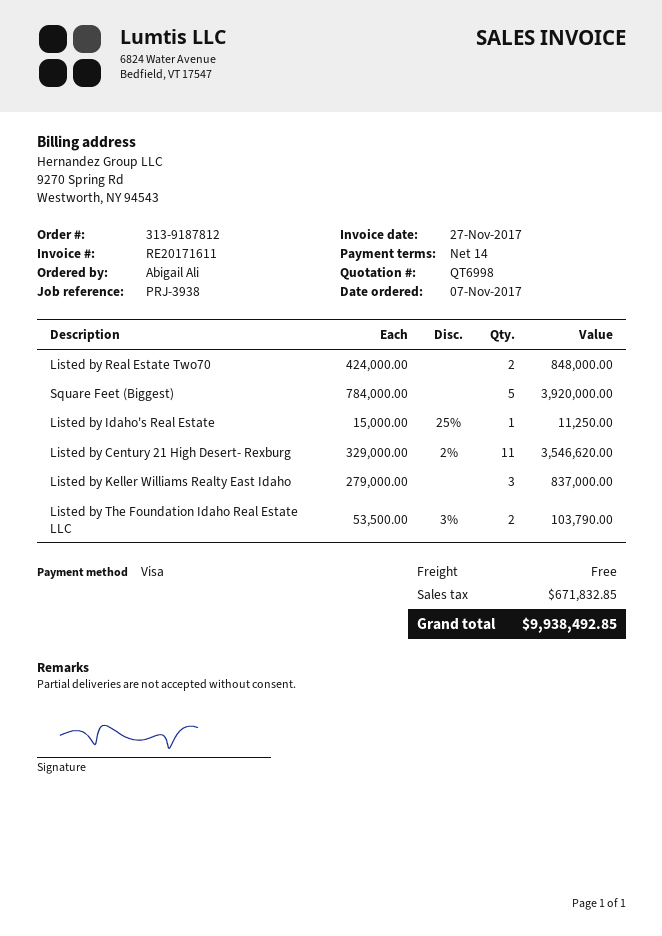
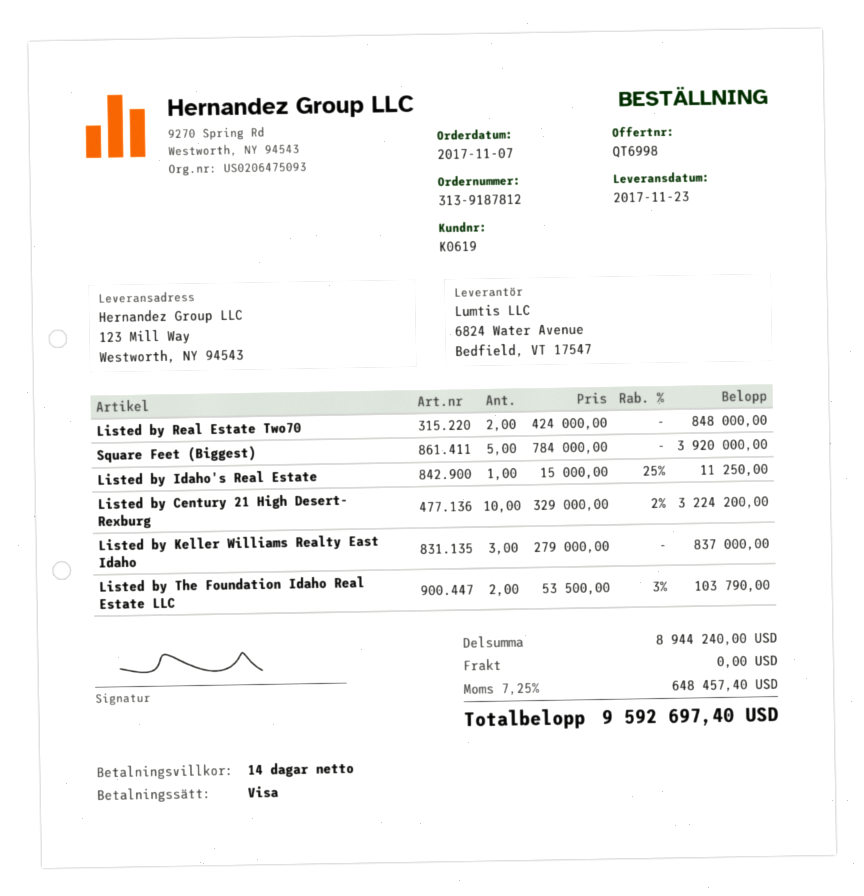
Listed by Century 21 High Desert- Rexburg: 11 x 329000.00 - 2% = 3546620.00 -> 10 x 329000.00 - 2% = 3224200.00
tax: 671832.85 -> 648457.40
total: 9938492.85 -> 9592697.40

